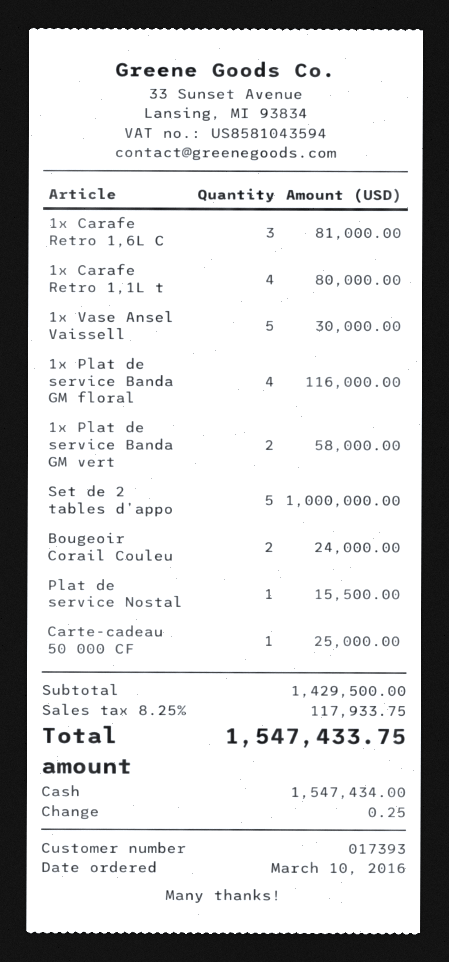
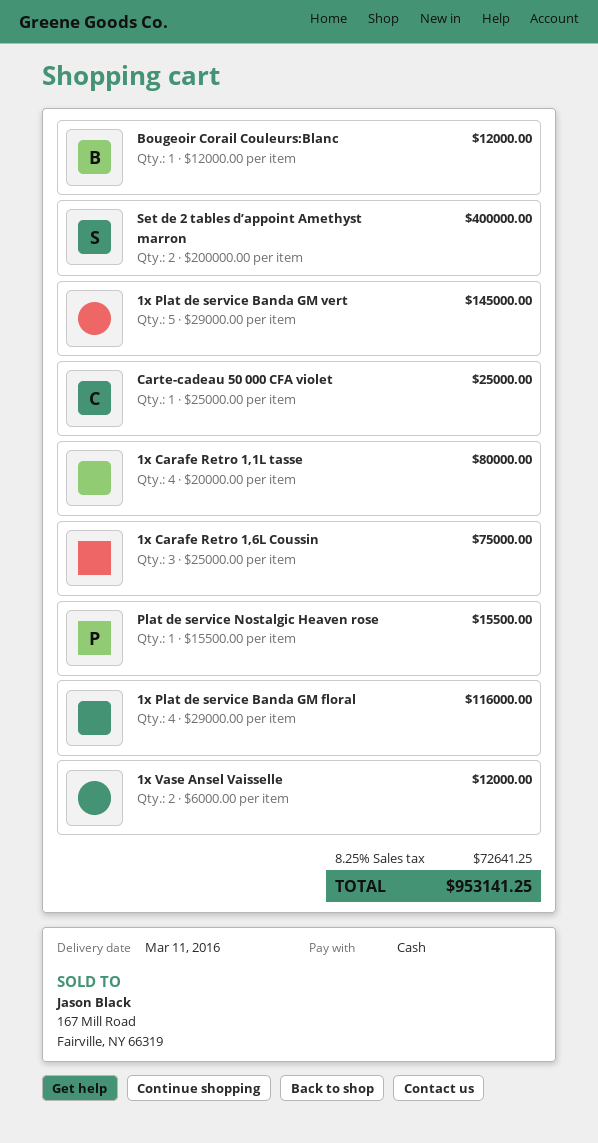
1x Carafe Retro 1,6L C: 3 for 81000.00 -> 3 for 75000.00
1x Vase Ansel Vaissell: 5 for 30000.00 -> 2 for 12000.00
1x Plat de service Banda GM vert: 2 for 58000.00 -> 5 for 145000.00
Set de 2 tables d’appo: 5 for 1000000.00 -> 2 for 400000.00
Bougeoir Corail Couleu: 2 for 24000.00 -> 1 for 12000.00
tax: 8.25% = 117933.75 -> 8.25% = 72641.25
total: 1547433.75 -> 953141.25

